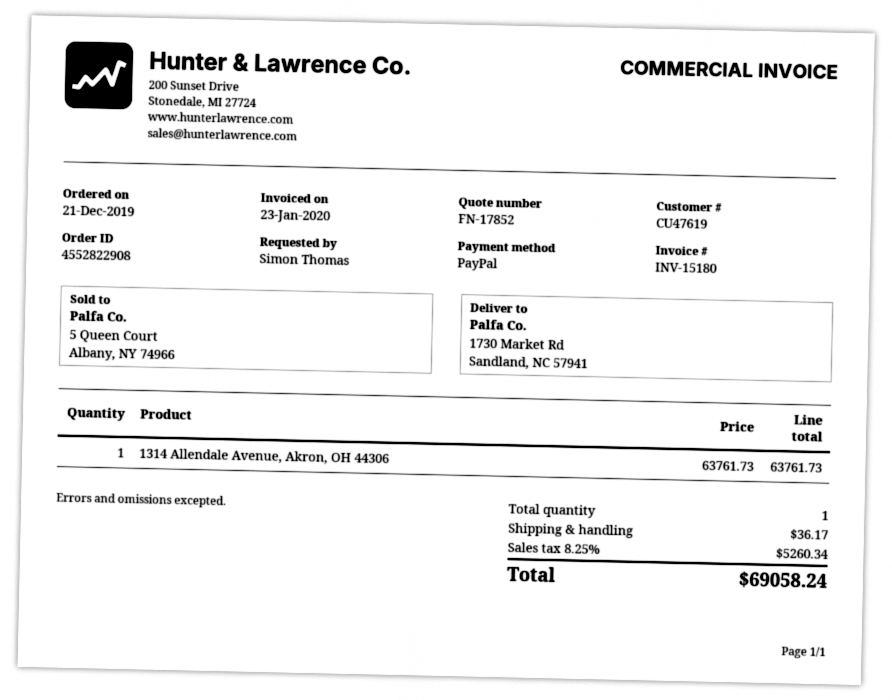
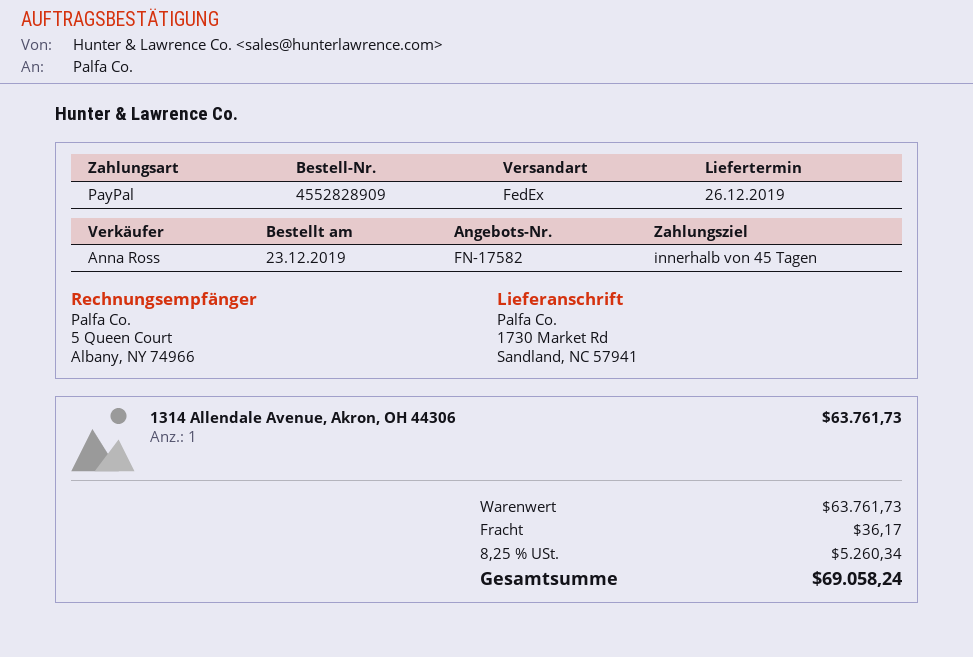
quote number: FN-17852 -> FN-17582
order number: 4552822908 -> 4552828909
order date: 2019-12-21 -> 2019-12-23

